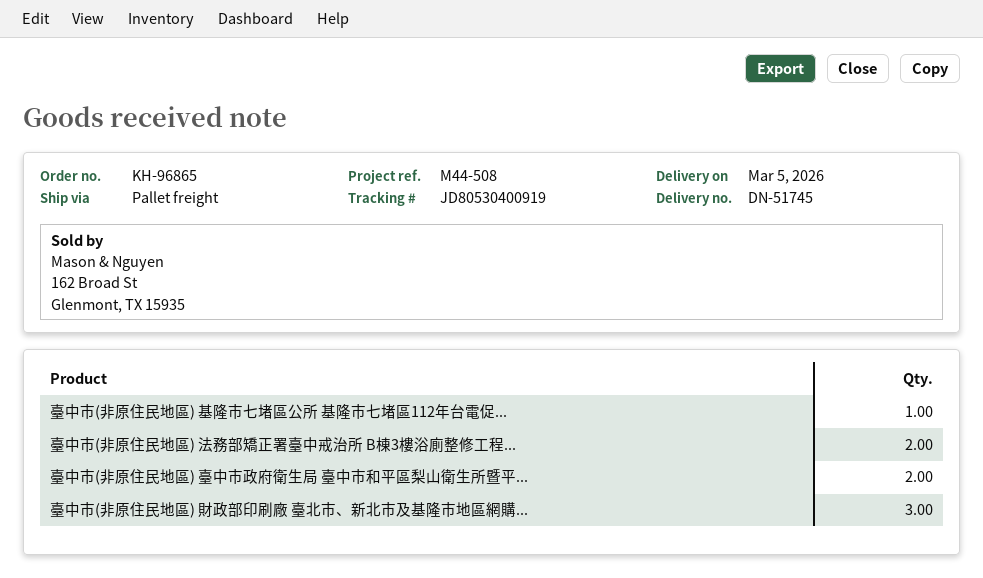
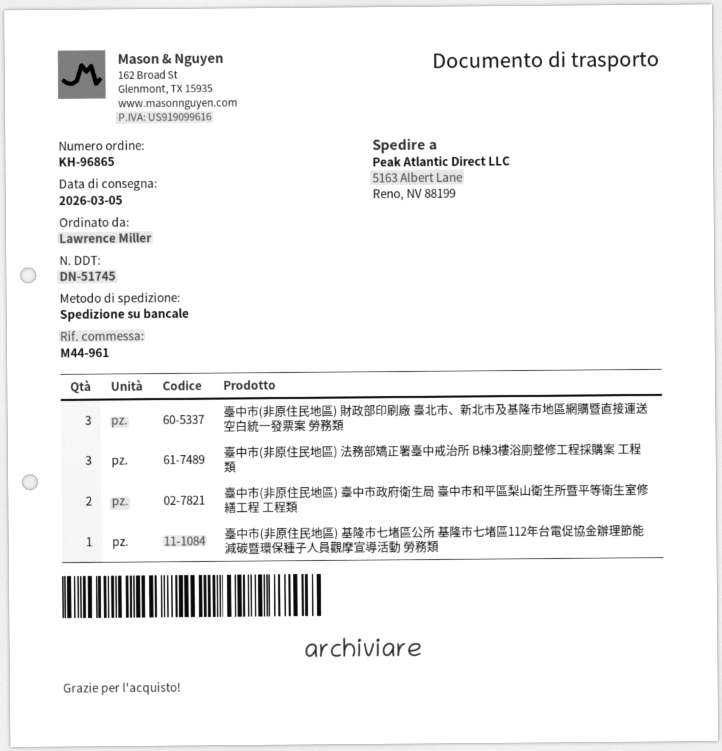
reference: M44-508 -> M44-961
臺中市(非原住民地區) 法務部矯正署臺中戒治所 B棟3樓浴廁整修工程...: 2 -> 3

